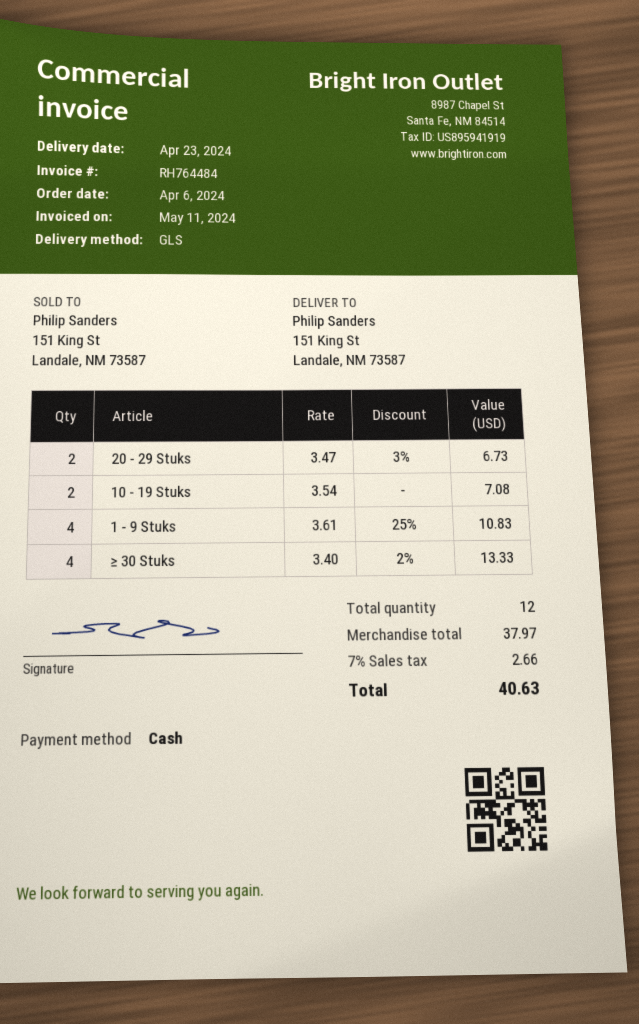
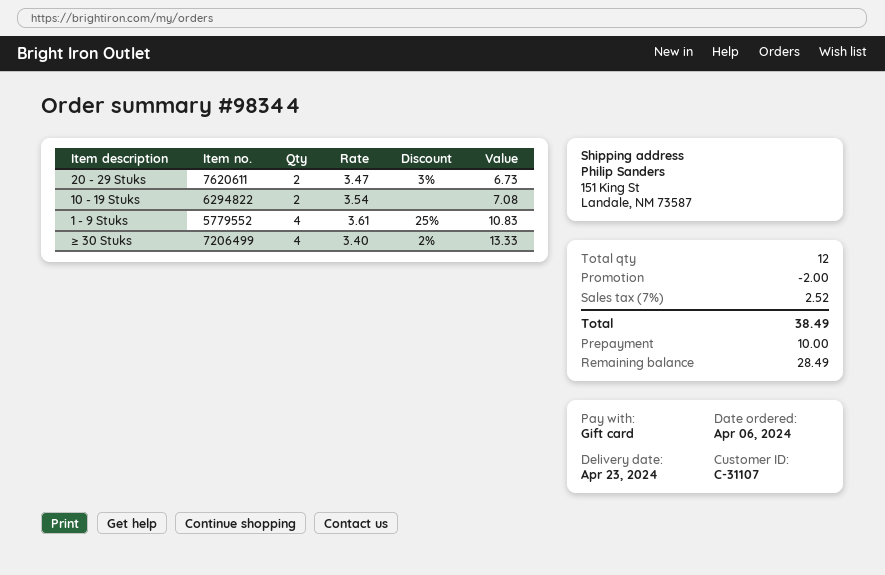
payment method: cash -> gift card
discount: none -> 2.00
tax: 7% = 2.66 -> 7% = 2.52
total: 40.63 -> 38.49

